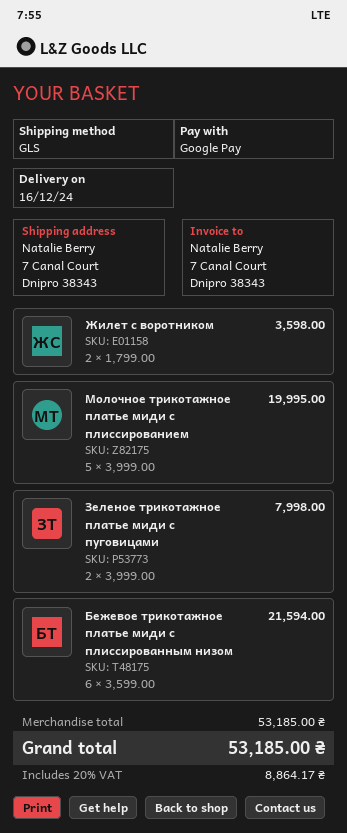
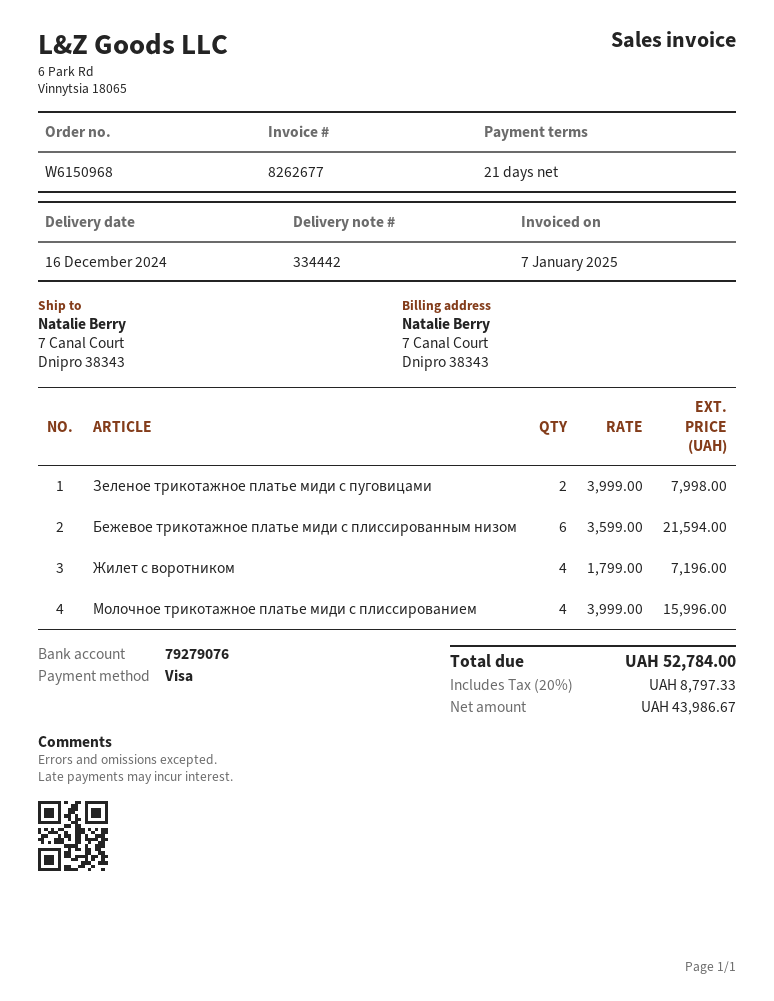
payment method: Google Pay -> Visa
Жилет с воротником: 2 x 1799.00 = 3598.00 -> 4 x 1799.00 = 7196.00
Молочное трикотажное платье миди с плиссированием: 5 x 3999.00 = 19995.00 -> 4 x 3999.00 = 15996.00
tax: 20% = 8864.17 -> 20% = 8797.33
total: 53185.00 -> 52784.00

